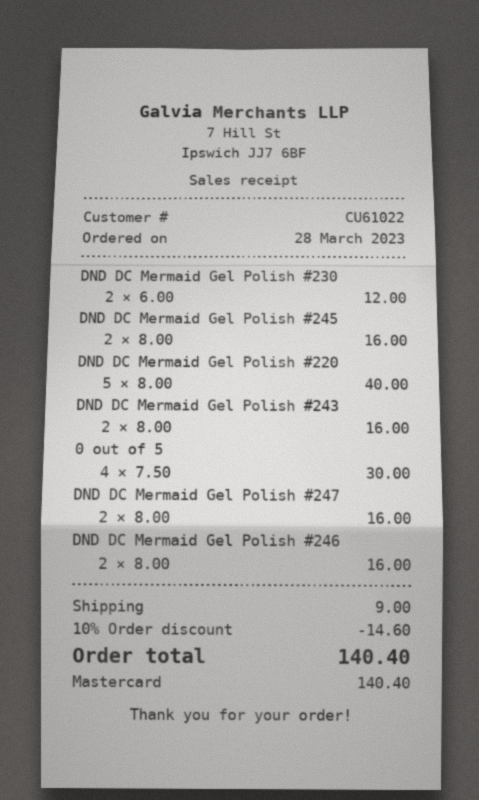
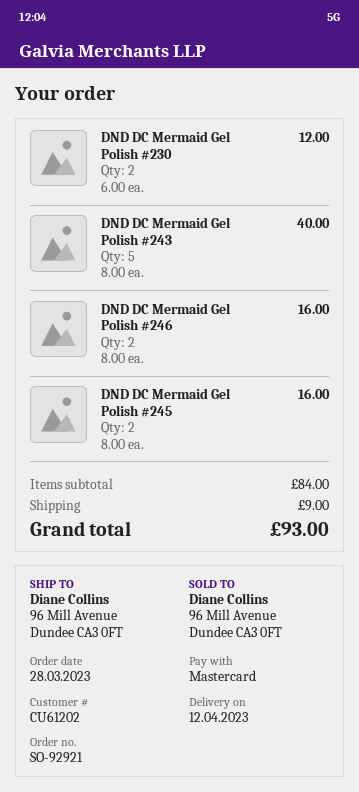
customer number: CU61022 -> CU61202
DND DC Mermaid Gel Polish #220: 5 x 8.00 = 40.00 -> none
DND DC Mermaid Gel Polish #243: 2 x 8.00 = 16.00 -> 5 x 8.00 = 40.00
0 out of 5: 4 x 7.50 = 30.00 -> none
DND DC Mermaid Gel Polish #247: 2 x 8.00 = 16.00 -> none
discount: 10% = 14.60 -> none
total: 140.40 -> 93.00

